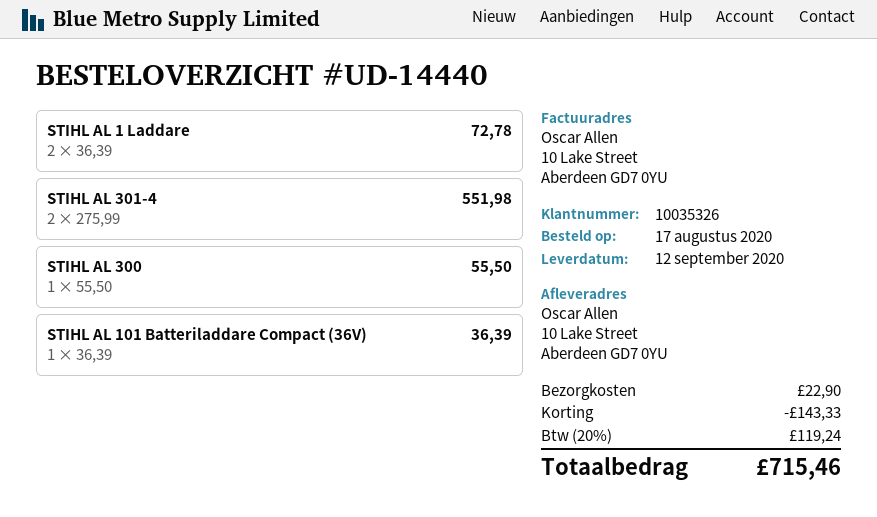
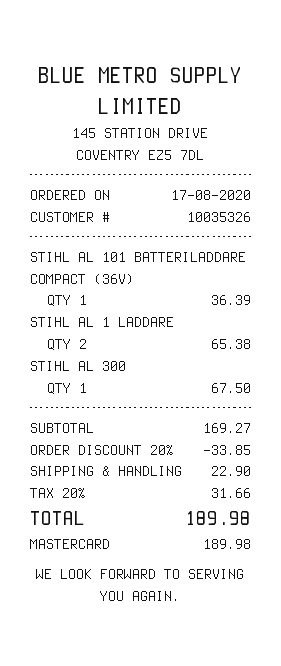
STIHL AL 1 Laddare: 2 for 72.78 -> 2 for 65.38
STIHL AL 301-4: 2 for 551.98 -> none
STIHL AL 300: 1 for 55.50 -> 1 for 67.50
discount: 143.33 -> 33.85
tax: 20% = 119.24 -> 20% = 31.66
total: 715.46 -> 189.98

